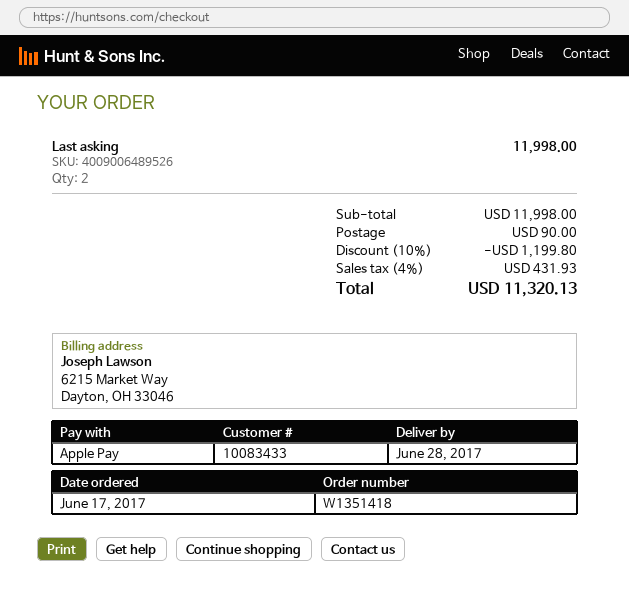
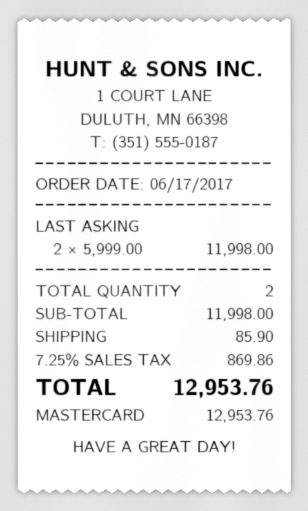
payment method: Apple Pay -> Mastercard
discount: 10% = 1199.80 -> none
shipping: 90.00 -> 85.90
tax: 4% = 431.93 -> 7.25% = 869.86
total: 11320.13 -> 12953.76

